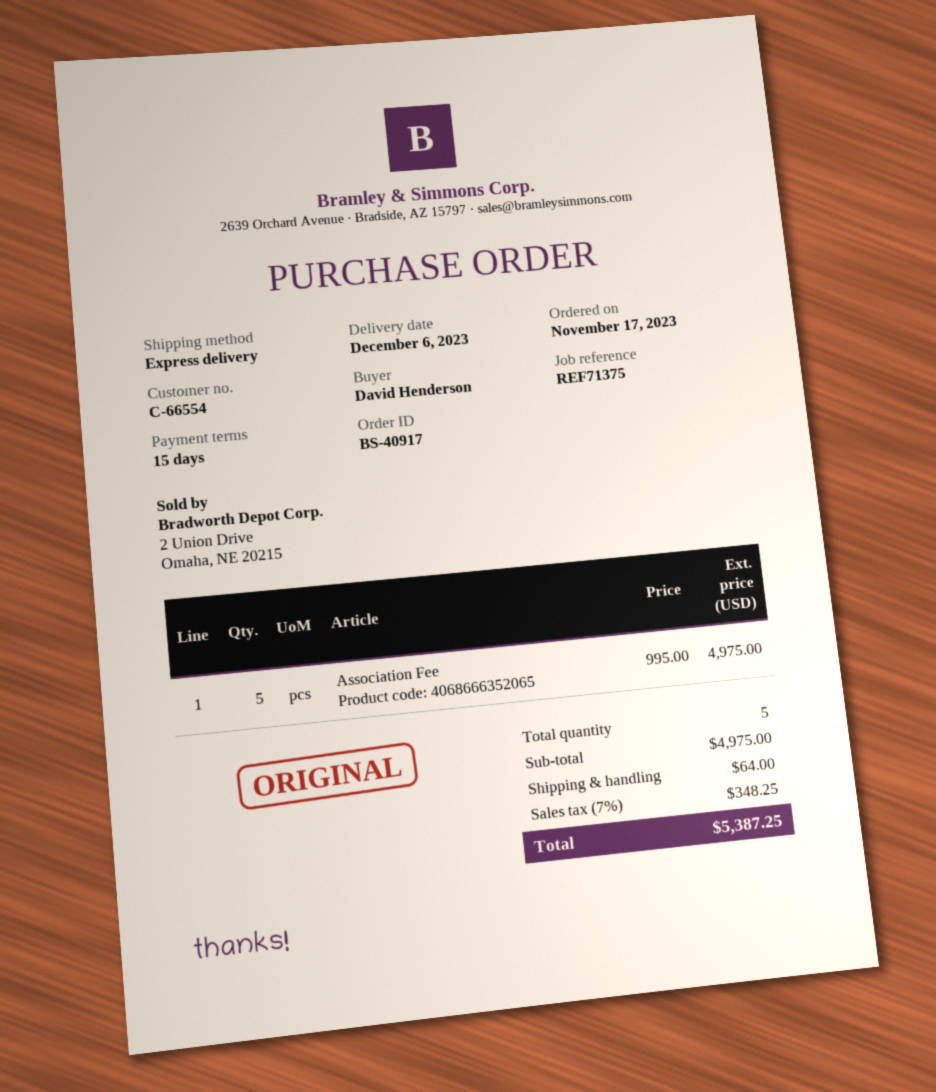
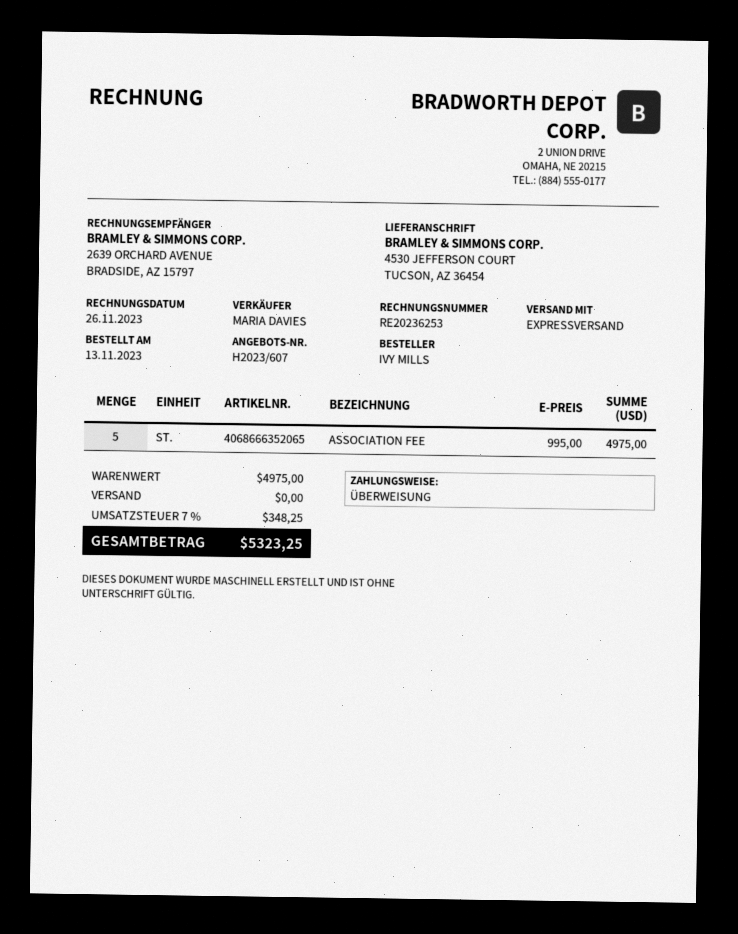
order date: 2023-11-17 -> 2023-11-13
ordered by: David Henderson -> IVY MILLS
shipping: 64.00 -> 0.00
total: 5387.25 -> 5323.25

